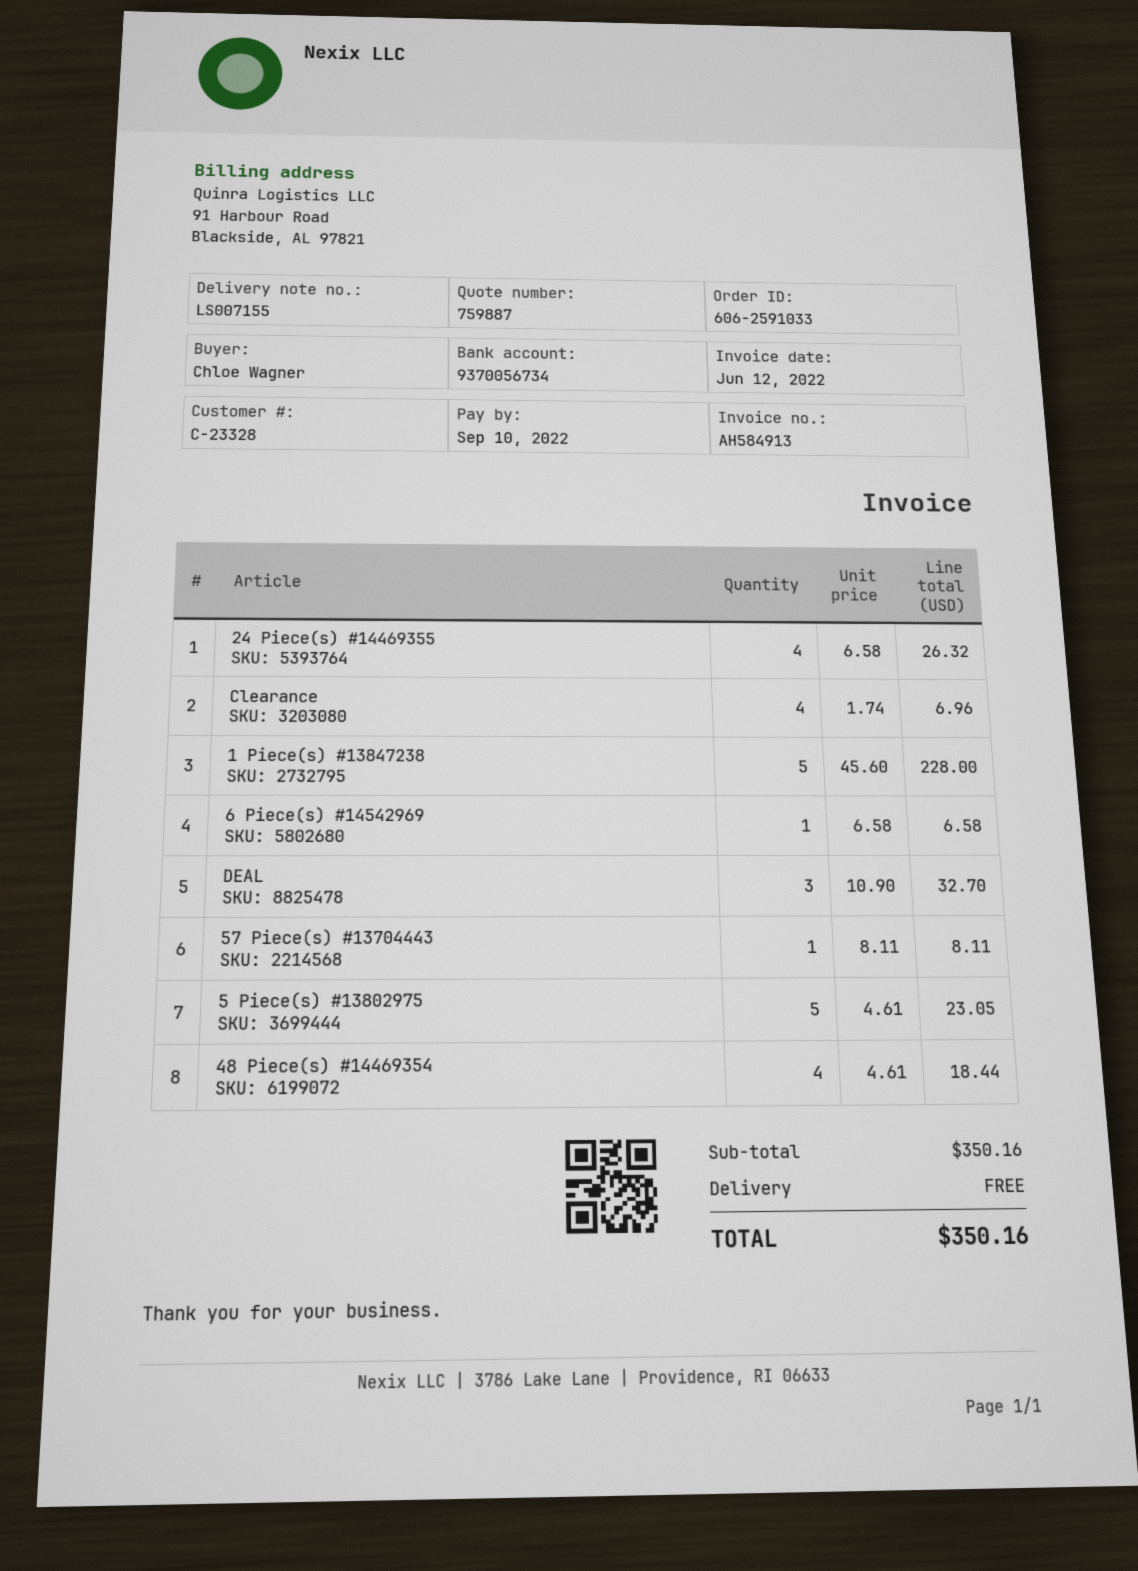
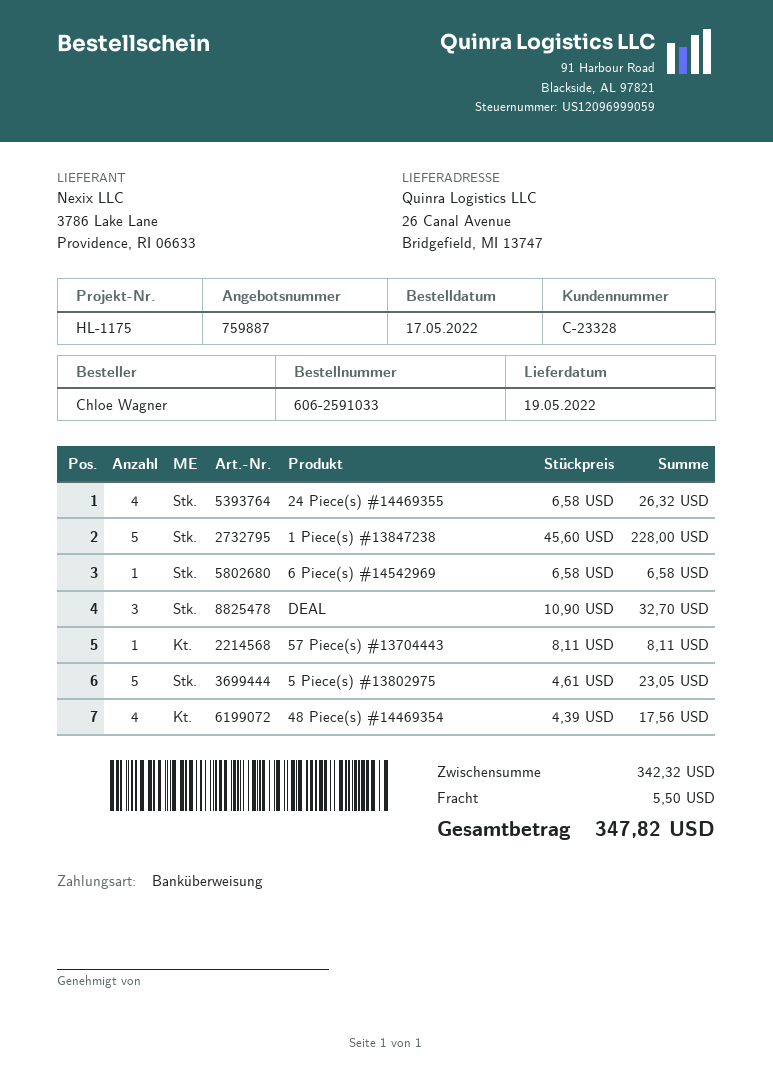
Clearance: 4 x 1.74 = 6.96 -> none
48 Piece(s) #14469354: 4 x 4.61 = 18.44 -> 4 x 4.39 = 17.56
subtotal: 350.16 -> 342.32
shipping: 0.00 -> 5.50
total: 350.16 -> 347.82

